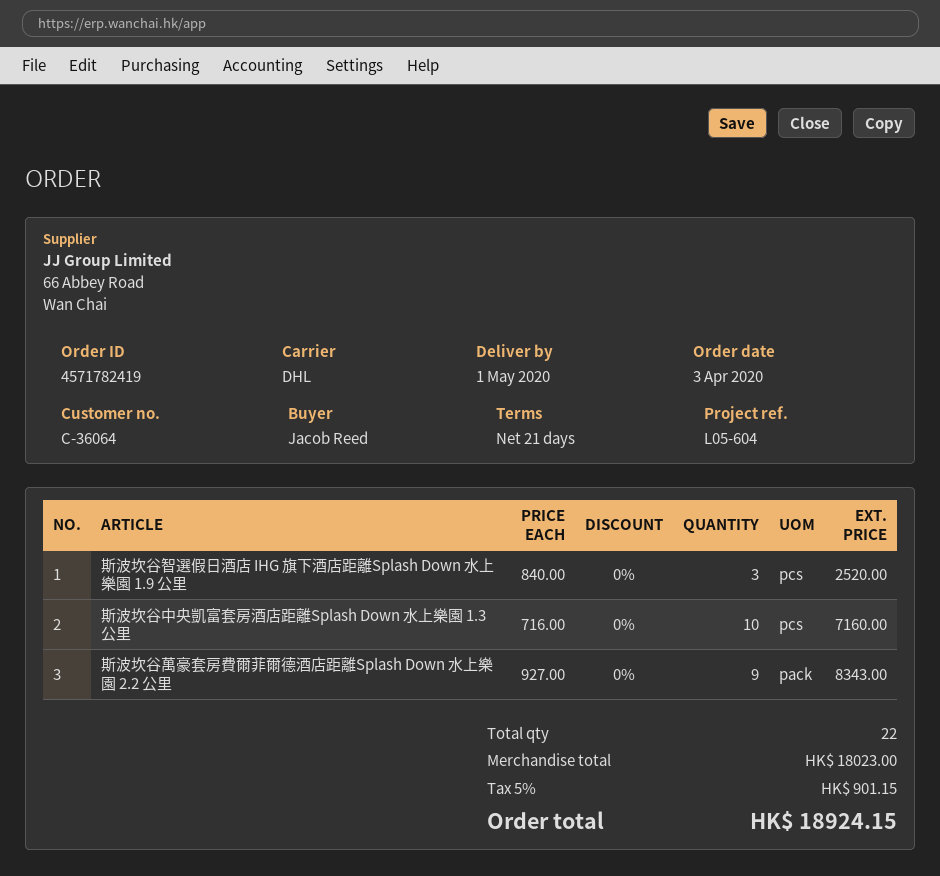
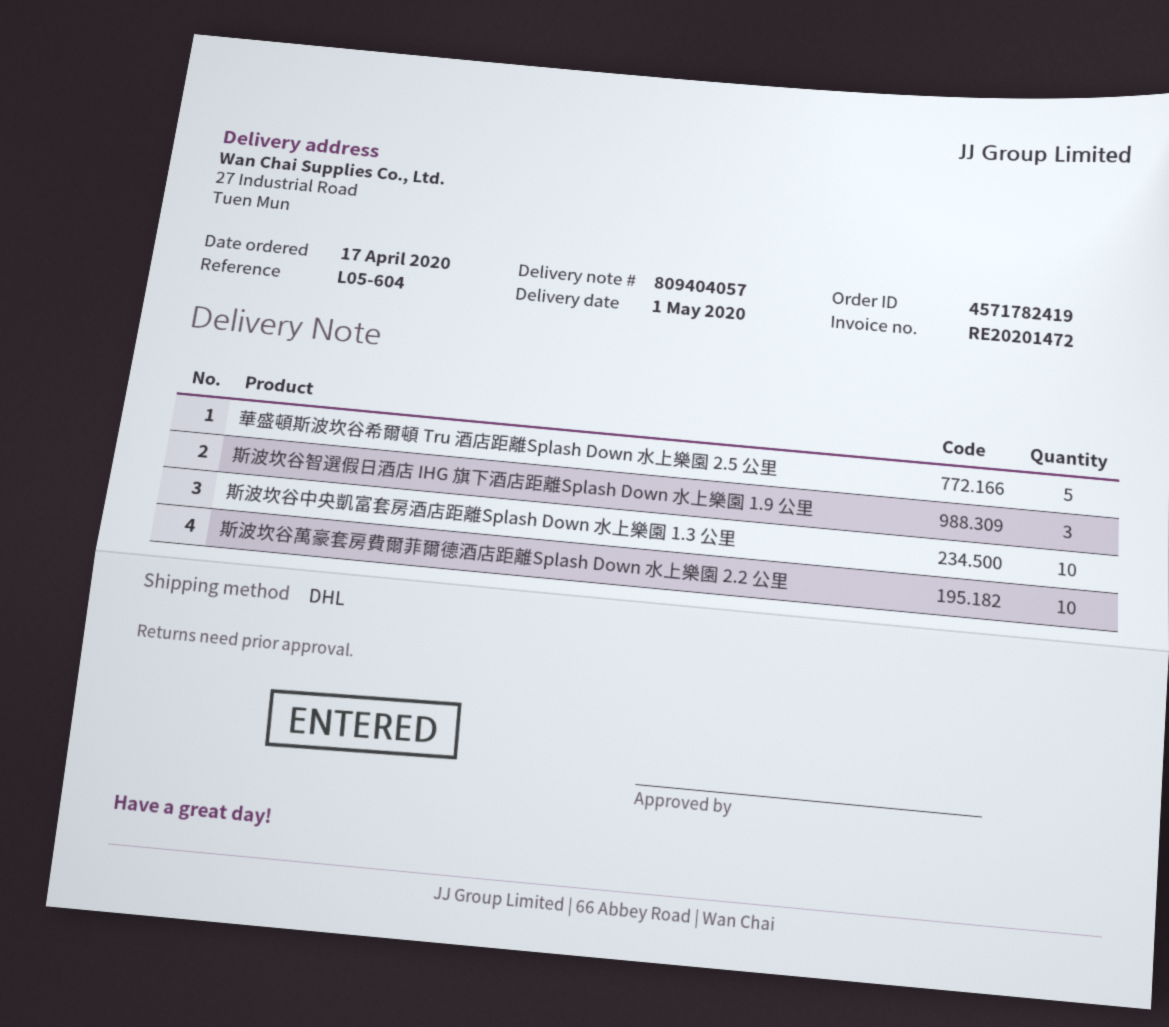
order date: 2020-04-03 -> 2020-04-17
斯波坎谷萬豪套房費爾菲爾德酒店距離Splash Down 水上樂園 2.2 公里: 9 -> 10
華盛頓斯波坎谷希爾頓 Tru 酒店距離Splash Down 水上樂園 2.5 公里: none -> 5

